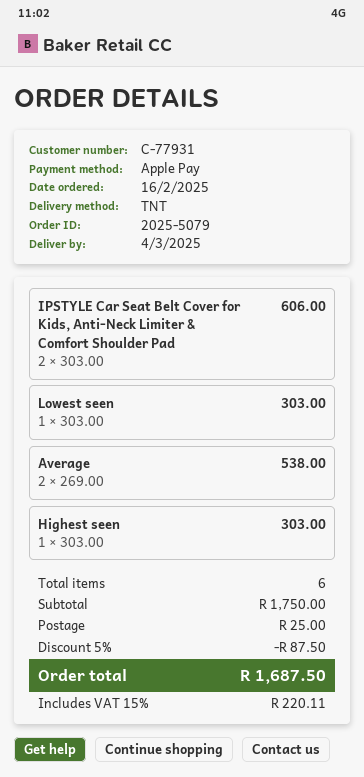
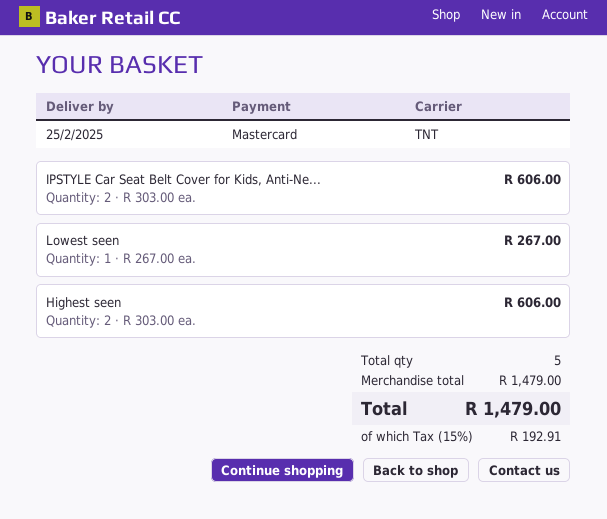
delivery date: 2025-03-04 -> 2025-02-25
payment method: Apple Pay -> Mastercard
Lowest seen: 1 x 303.00 = 303.00 -> 1 x 267.00 = 267.00
Average: 2 x 269.00 = 538.00 -> none
Highest seen: 1 x 303.00 = 303.00 -> 2 x 303.00 = 606.00
total quantity: 6 -> 5
subtotal: 1750.00 -> 1479.00
discount: 5% = 87.50 -> none
shipping: 25.00 -> none
tax: 15% = 220.11 -> 15% = 192.91
total: 1687.50 -> 1479.00

